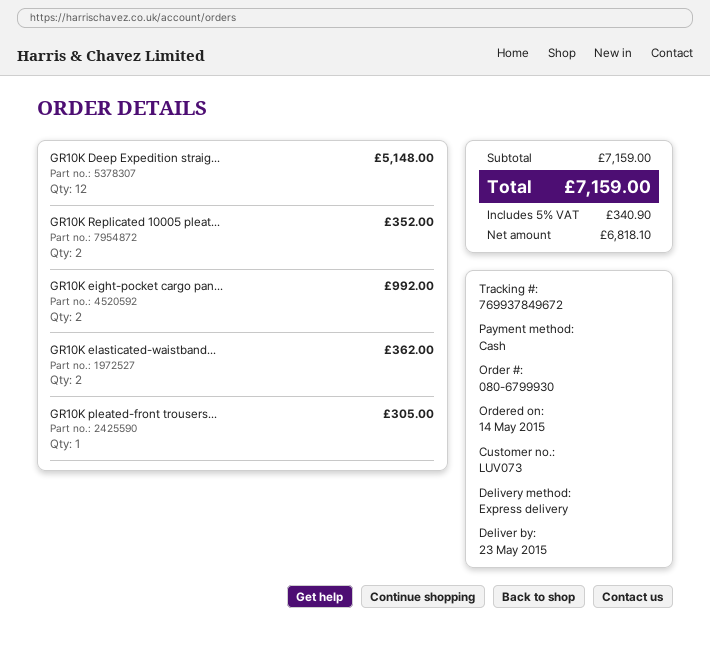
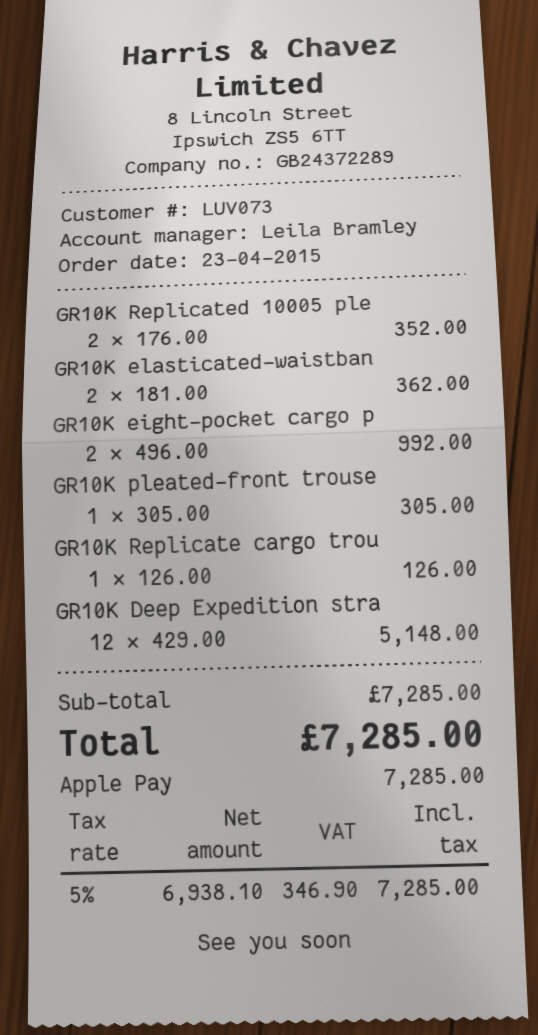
order date: 2015-05-14 -> 2015-04-23
payment method: cash -> Apple Pay
GR10K Replicate cargo trou: none -> 1 for 126.00
subtotal: 7159.00 -> 7285.00
net: 6818.10 -> 6938.10
tax: 5% = 340.90 -> 5% = 346.90
total: 7159.00 -> 7285.00

